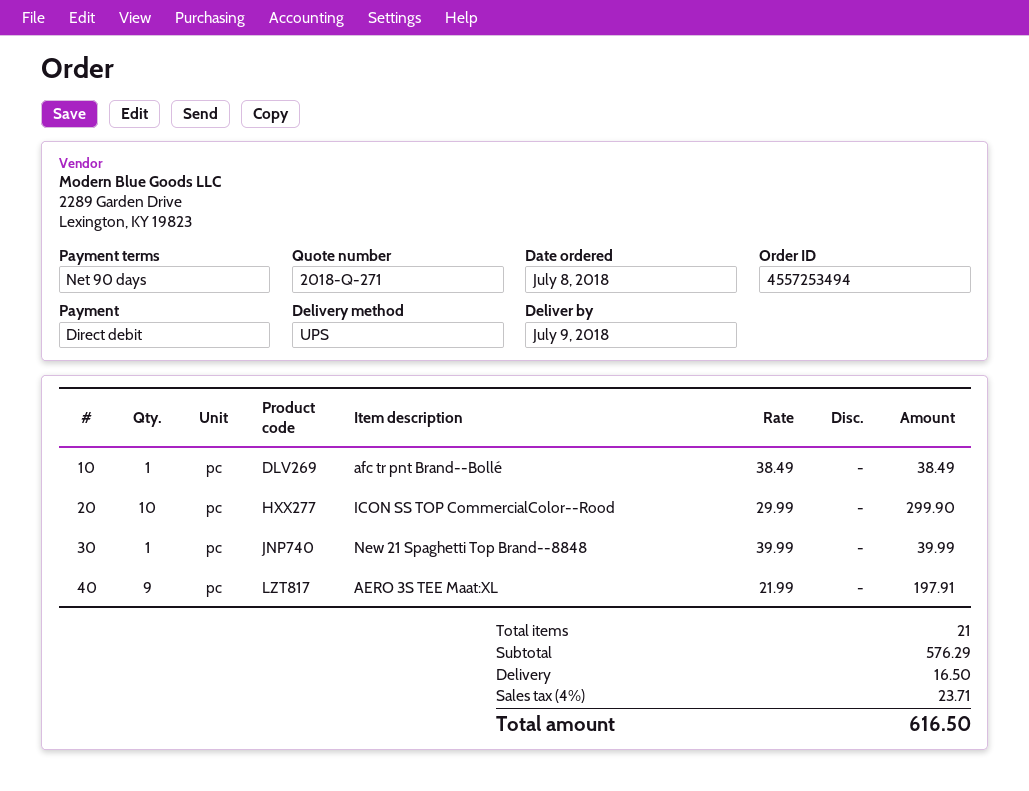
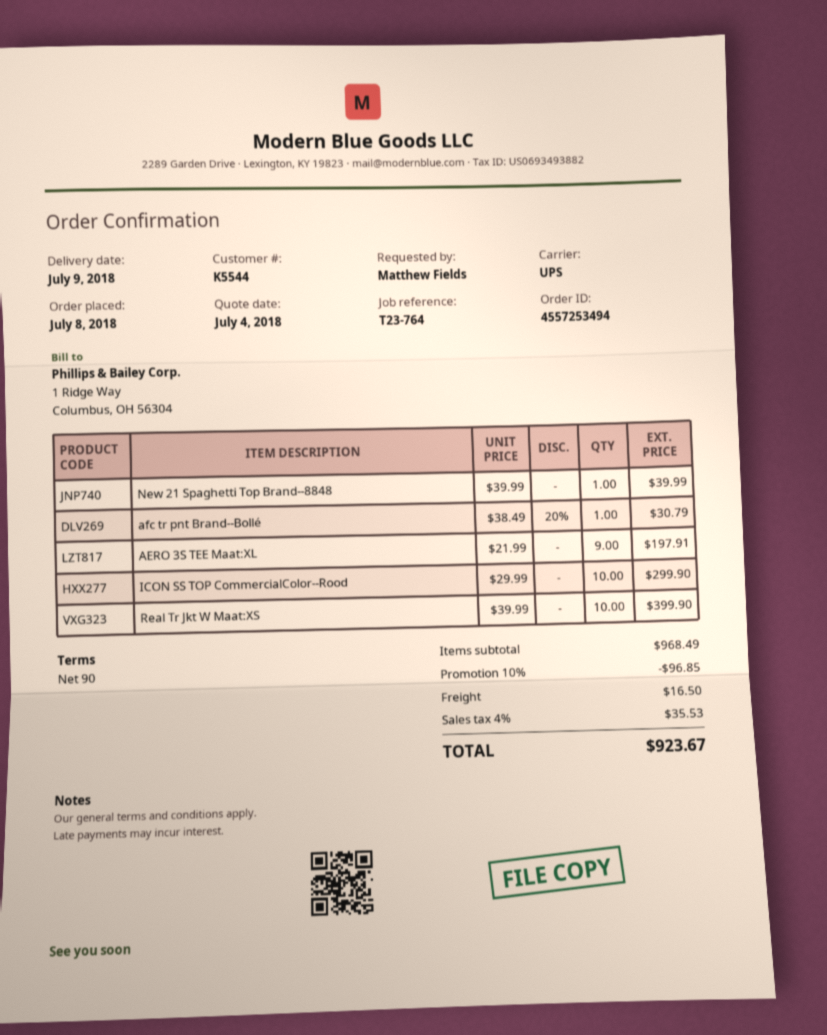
afc tr pnt Brand--Bollé: 1 x 38.49 = 38.49 -> 1 x 38.49 - 20% = 30.79
Real Tr Jkt W Maat:XS: none -> 10 x 39.99 = 399.90
subtotal: 576.29 -> 968.49
discount: none -> 10% = 96.85
tax: 4% = 23.71 -> 4% = 35.53
total: 616.50 -> 923.67

